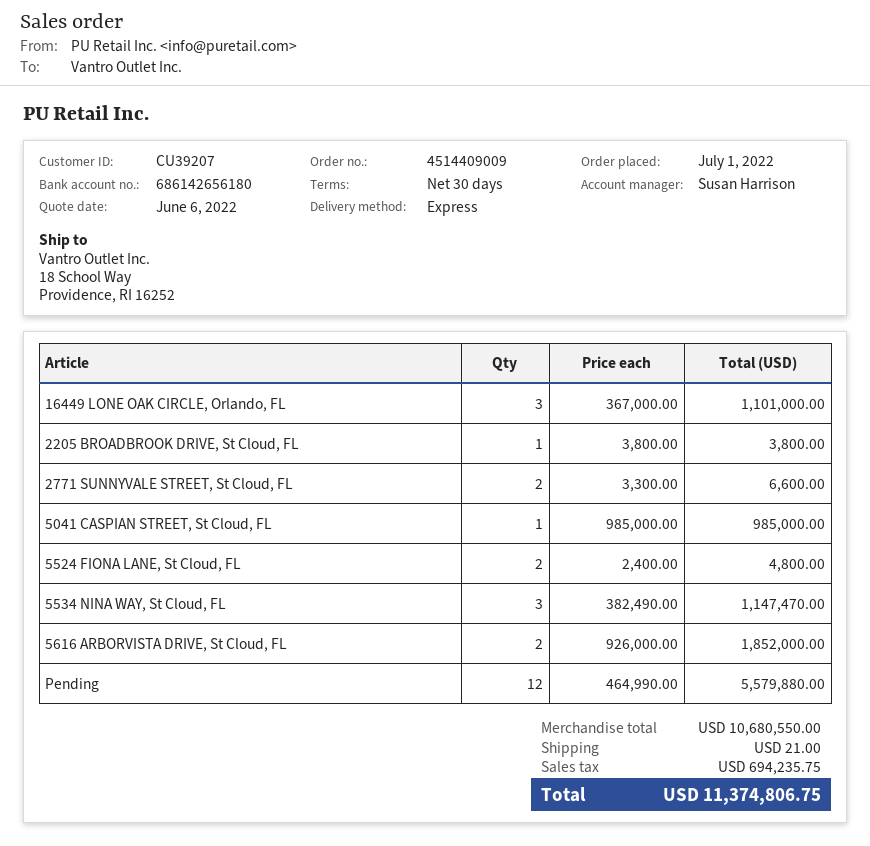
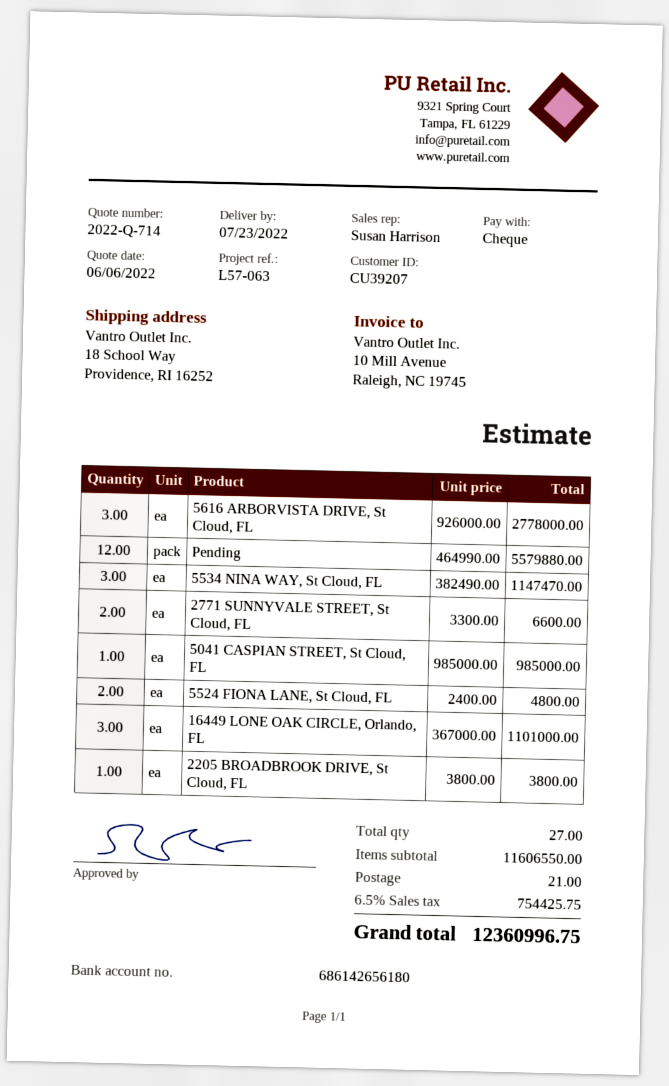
5616 ARBORVISTA DRIVE, St Cloud, FL: 2 x 926000.00 = 1852000.00 -> 3 x 926000.00 = 2778000.00
subtotal: 10680550.00 -> 11606550.00
tax: 694235.75 -> 754425.75
total: 11374806.75 -> 12360996.75

